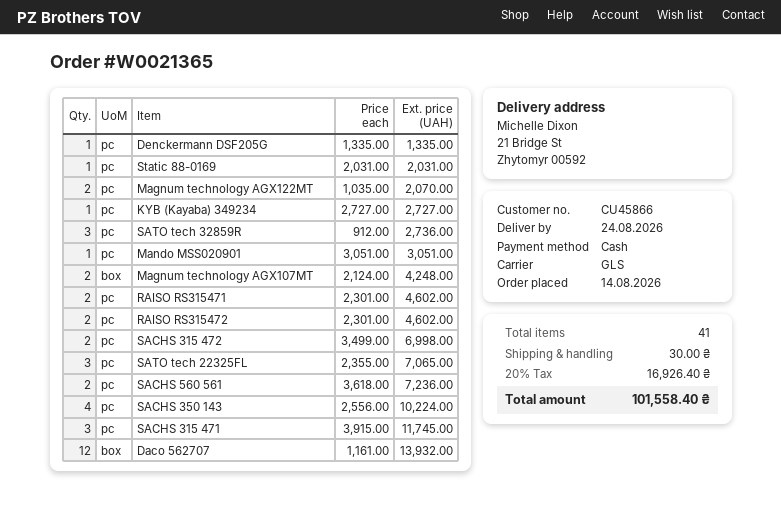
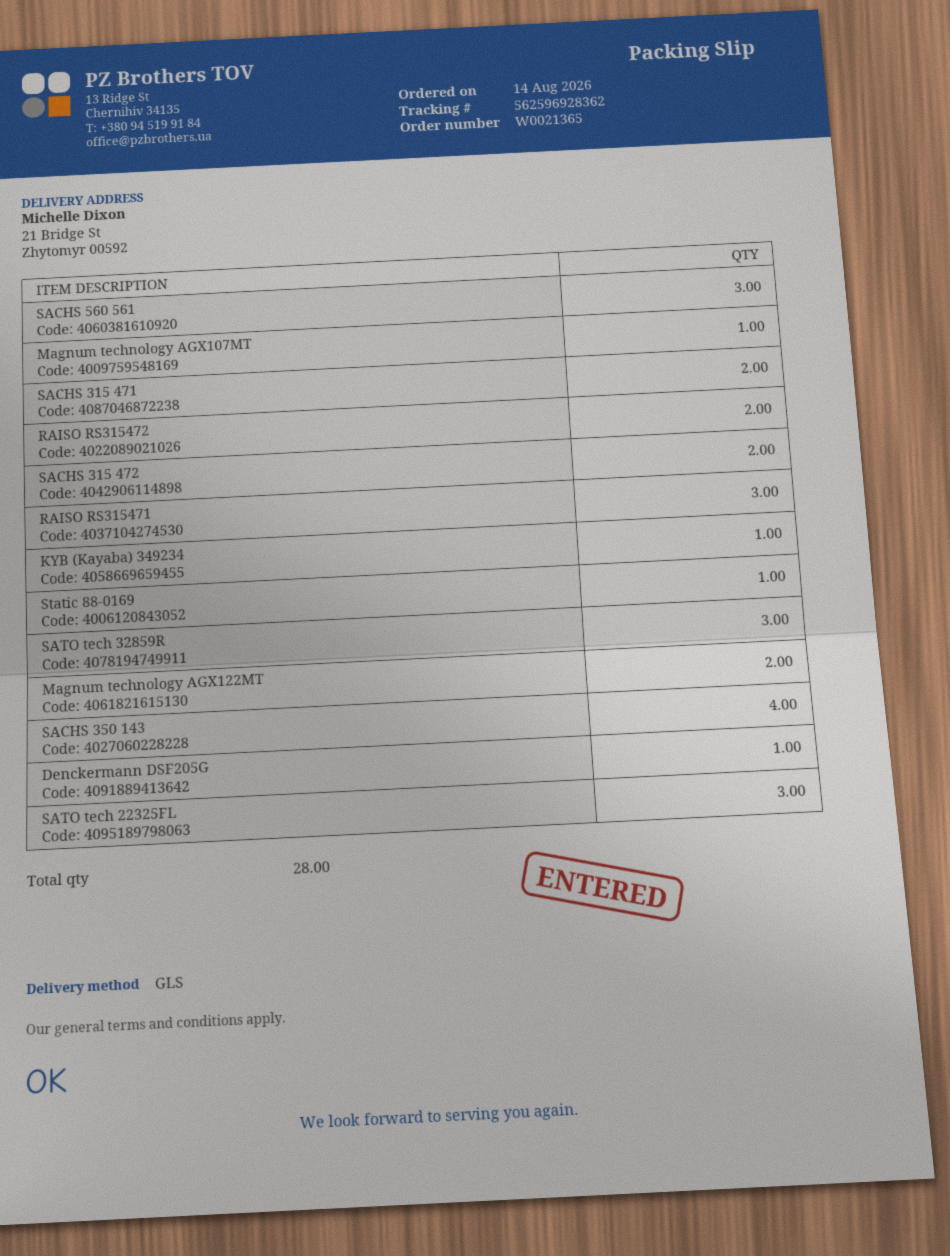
Mando MSS020901: 1 -> none
Magnum technology AGX107MT: 2 -> 1
RAISO RS315471: 2 -> 3
SACHS 560 561: 2 -> 3
SACHS 315 471: 3 -> 2
Daco 562707: 12 -> none
total quantity: 41 -> 28

